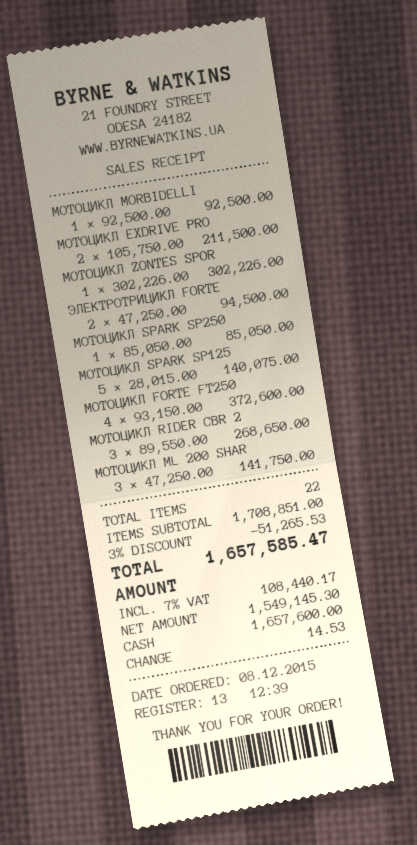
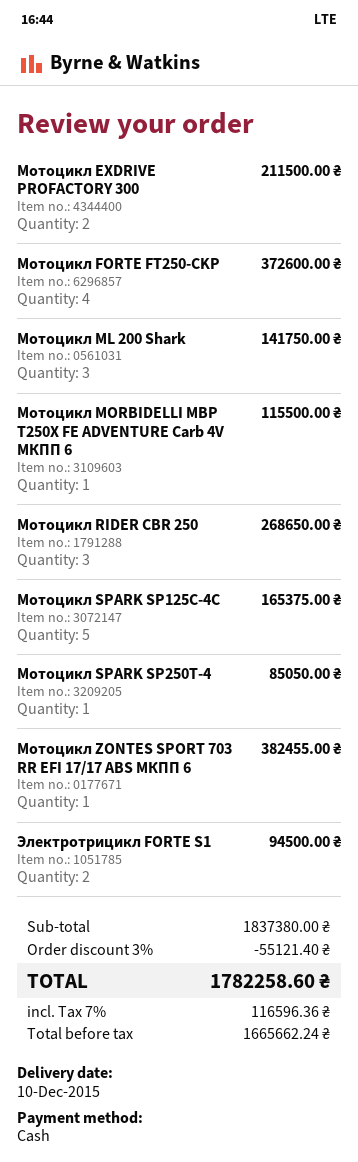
МОТОЦИКЛ MORBIDELLI: 1 for 92500.00 -> 1 for 115500.00
МОТОЦИКЛ ZONTES SPOR: 1 for 302226.00 -> 1 for 382455.00
МОТОЦИКЛ SPARK SP125: 5 for 140075.00 -> 5 for 165375.00
subtotal: 1708851.00 -> 1837380.00
discount: 3% = 51265.53 -> 3% = 55121.40
net: 1549145.30 -> 1665662.24
tax: 7% = 108440.17 -> 7% = 116596.36
total: 1657585.47 -> 1782258.60

